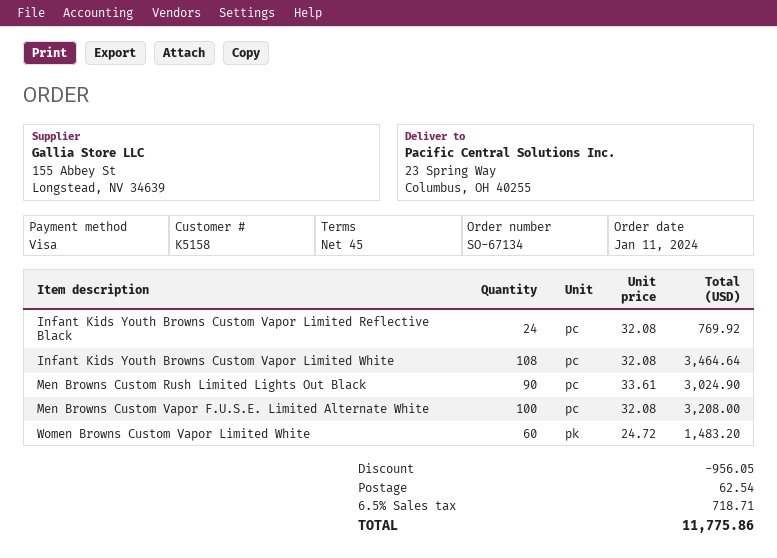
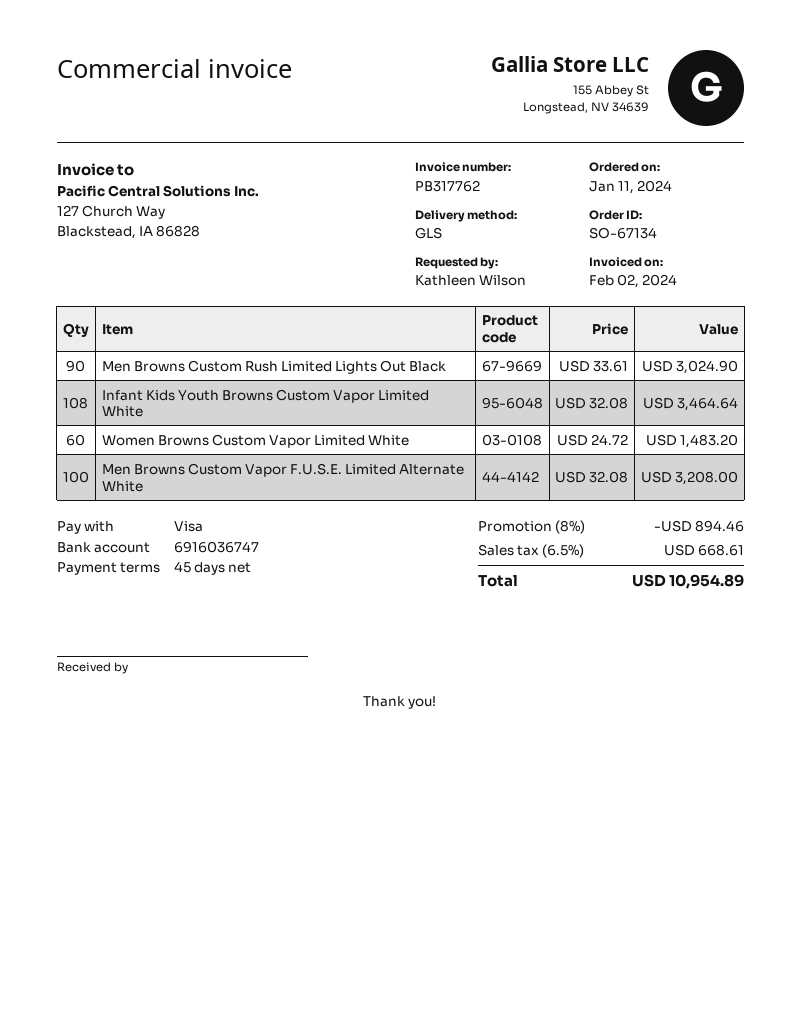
Infant Kids Youth Browns Custom Vapor Limited Reflective Black: 24 x 32.08 = 769.92 -> none
discount: 956.05 -> 894.46
shipping: 62.54 -> none
tax: 6.5% = 718.71 -> 6.5% = 668.61
total: 11775.86 -> 10954.89

